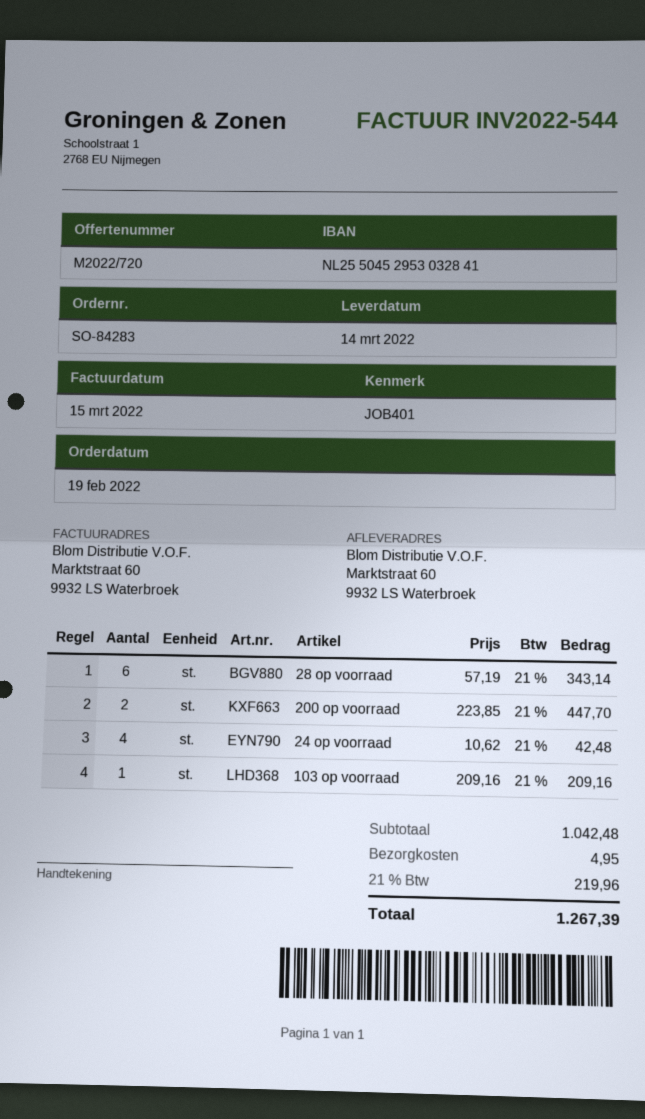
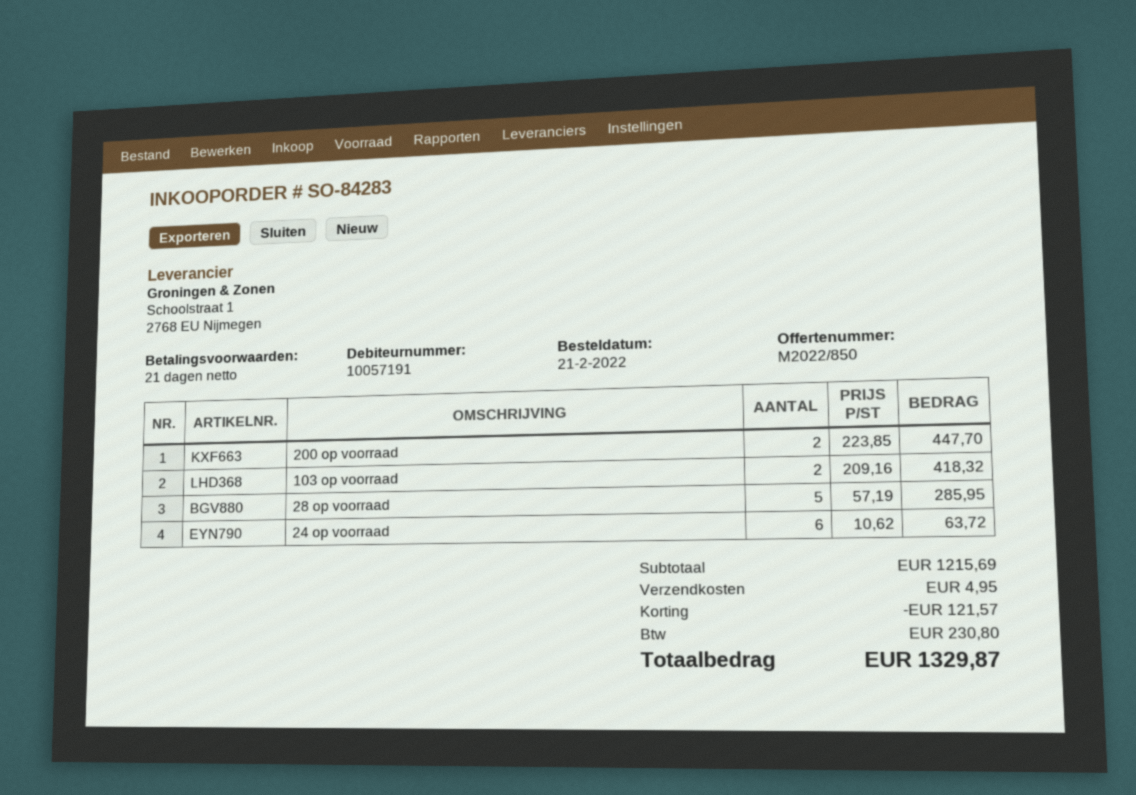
quote number: M2022/720 -> M2022/850
order date: 2022-02-19 -> 2022-02-21
28 op voorraad: 6 x 57.19 = 343.14 -> 5 x 57.19 = 285.95
24 op voorraad: 4 x 10.62 = 42.48 -> 6 x 10.62 = 63.72
103 op voorraad: 1 x 209.16 = 209.16 -> 2 x 209.16 = 418.32
subtotal: 1042.48 -> 1215.69
discount: none -> 121.57
tax: 219.96 -> 230.80
total: 1267.39 -> 1329.87

